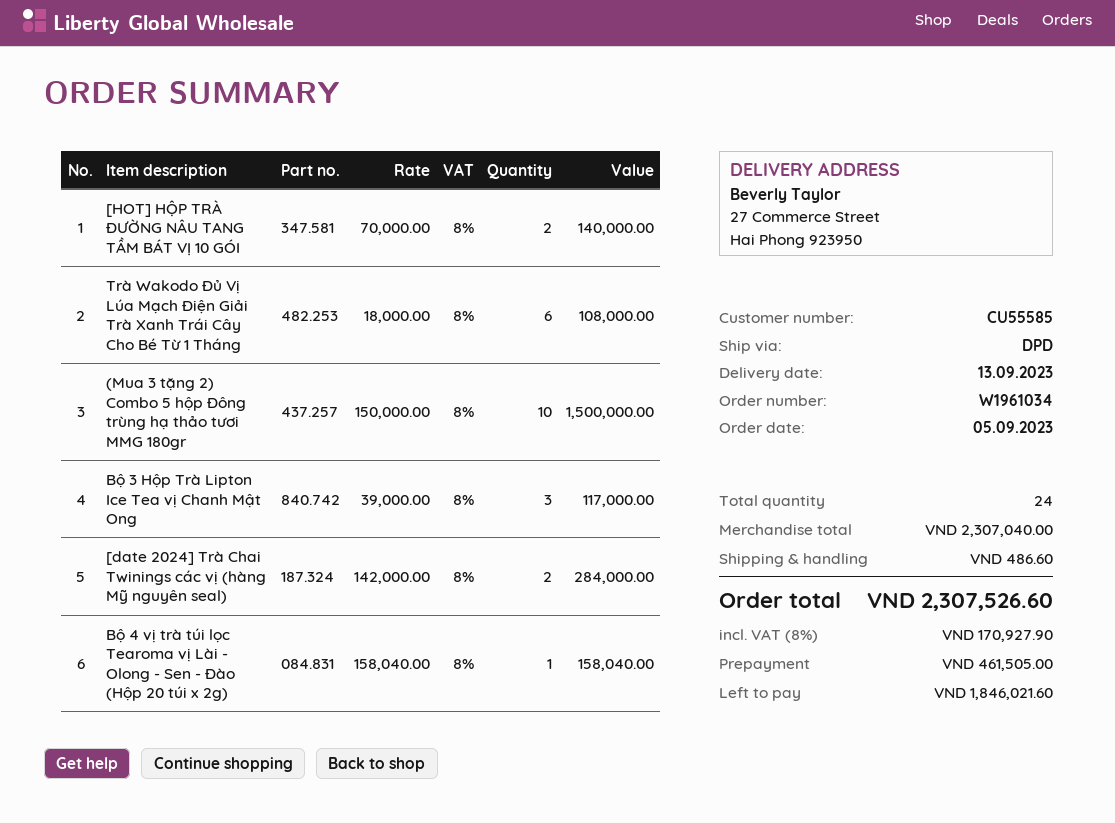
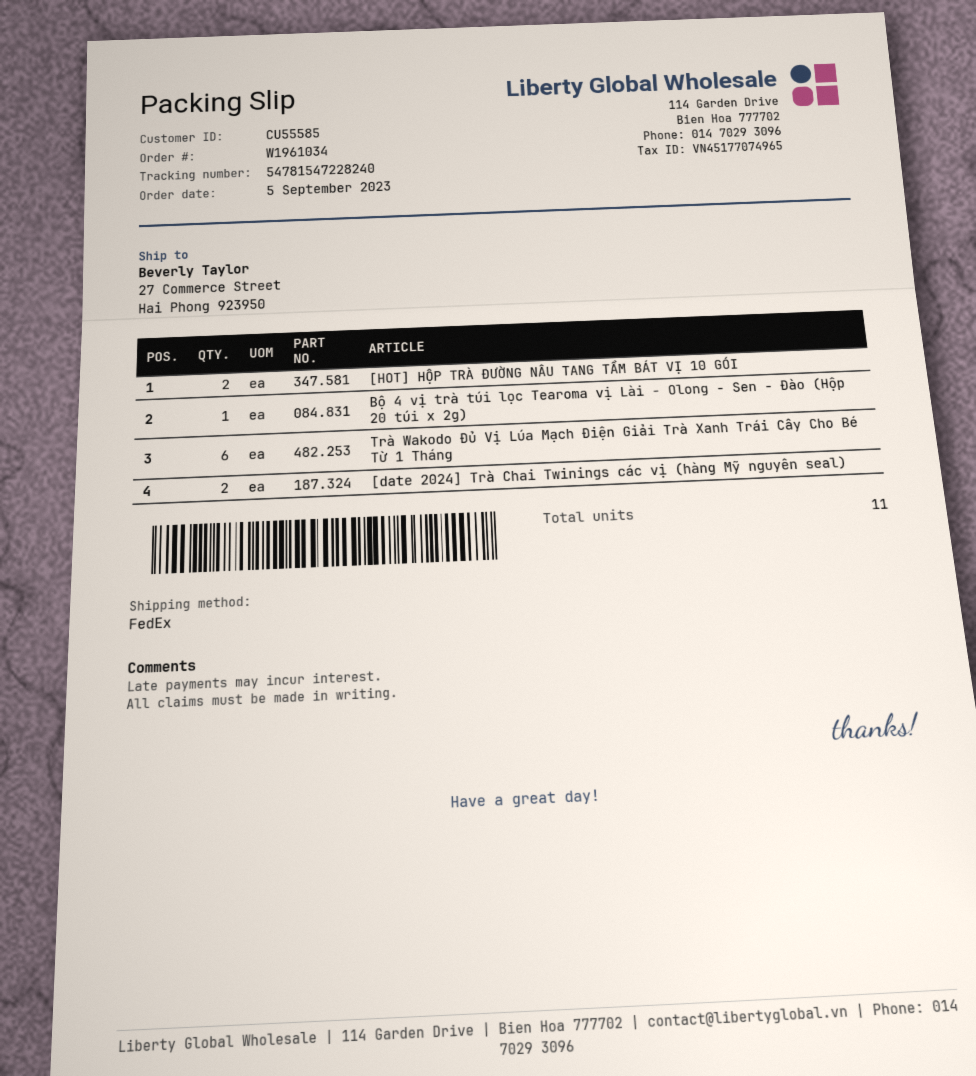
shipping method: DPD -> FedEx
(Mua 3 tặng 2) Combo 5 hộp Đông trùng hạ thảo tươi MMG 180gr: 10 -> none
Bộ 3 Hộp Trà Lipton Ice Tea vị Chanh Mật Ong: 3 -> none
total quantity: 24 -> 11

